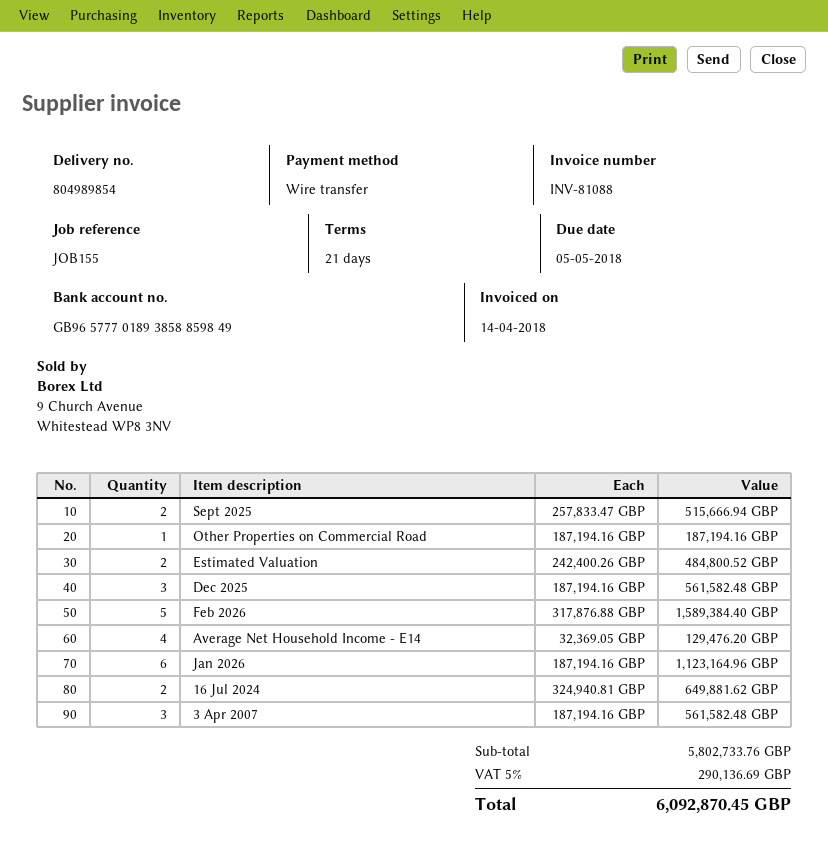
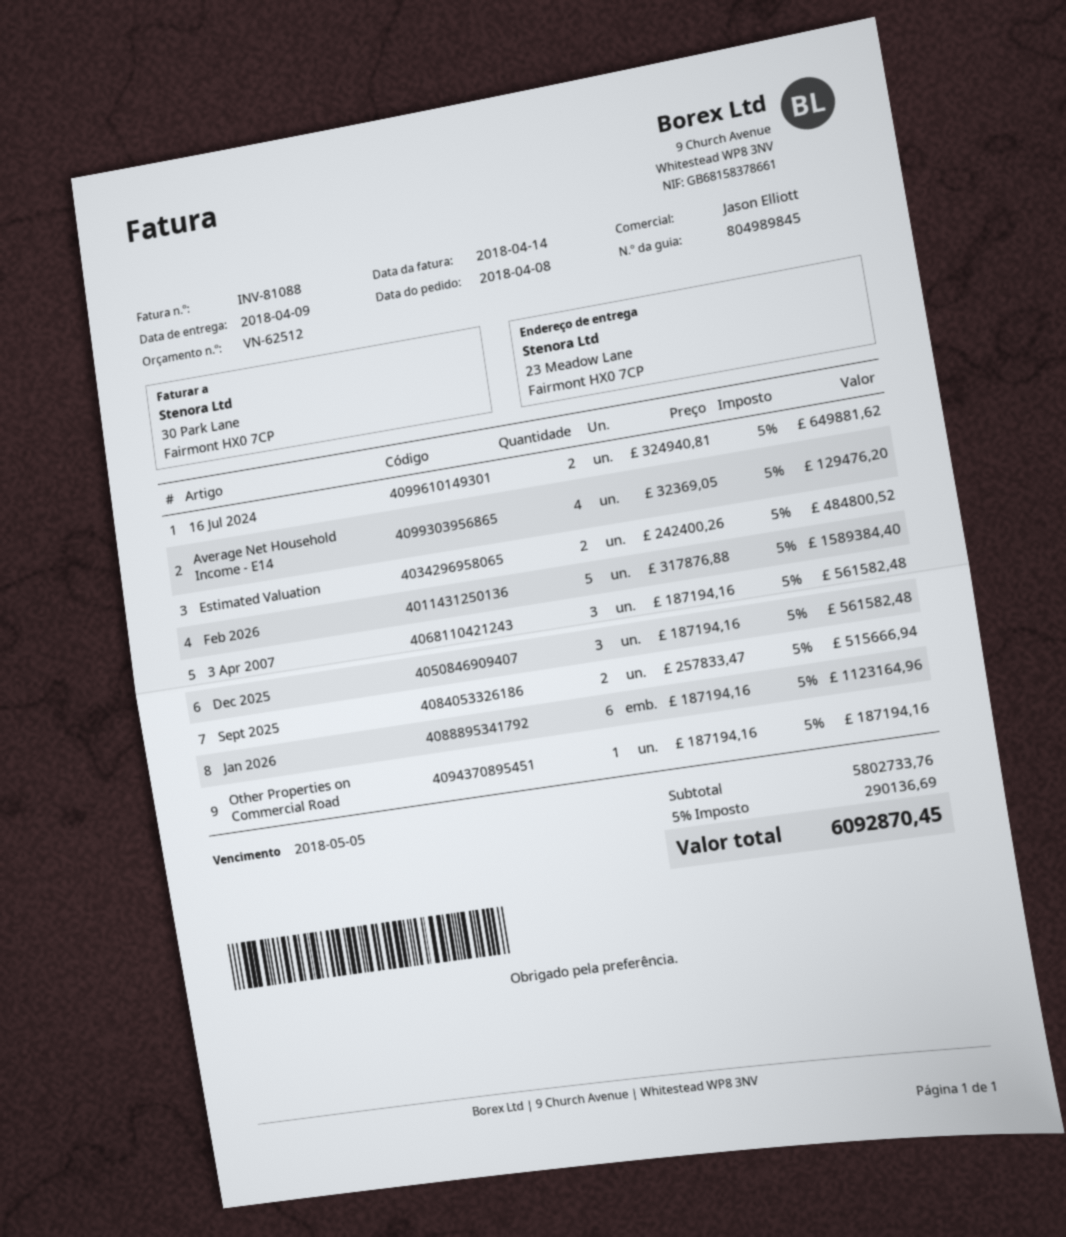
delivery note number: 804989854 -> 804989845

